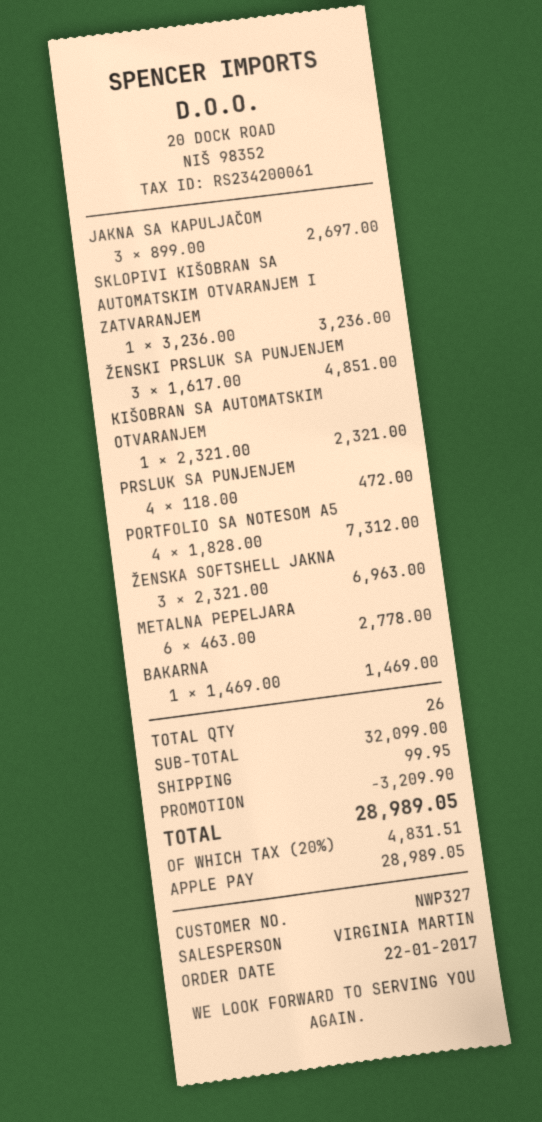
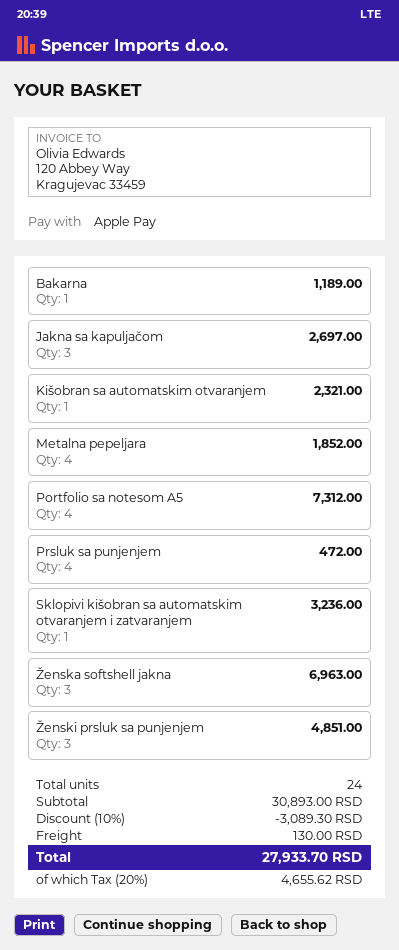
METALNA PEPELJARA: 6 for 2778.00 -> 4 for 1852.00
BAKARNA: 1 for 1469.00 -> 1 for 1189.00
total quantity: 26 -> 24
subtotal: 32099.00 -> 30893.00
discount: 3209.90 -> 3089.30
shipping: 99.95 -> 130.00
tax: 20% = 4831.51 -> 20% = 4655.62
total: 28989.05 -> 27933.70

